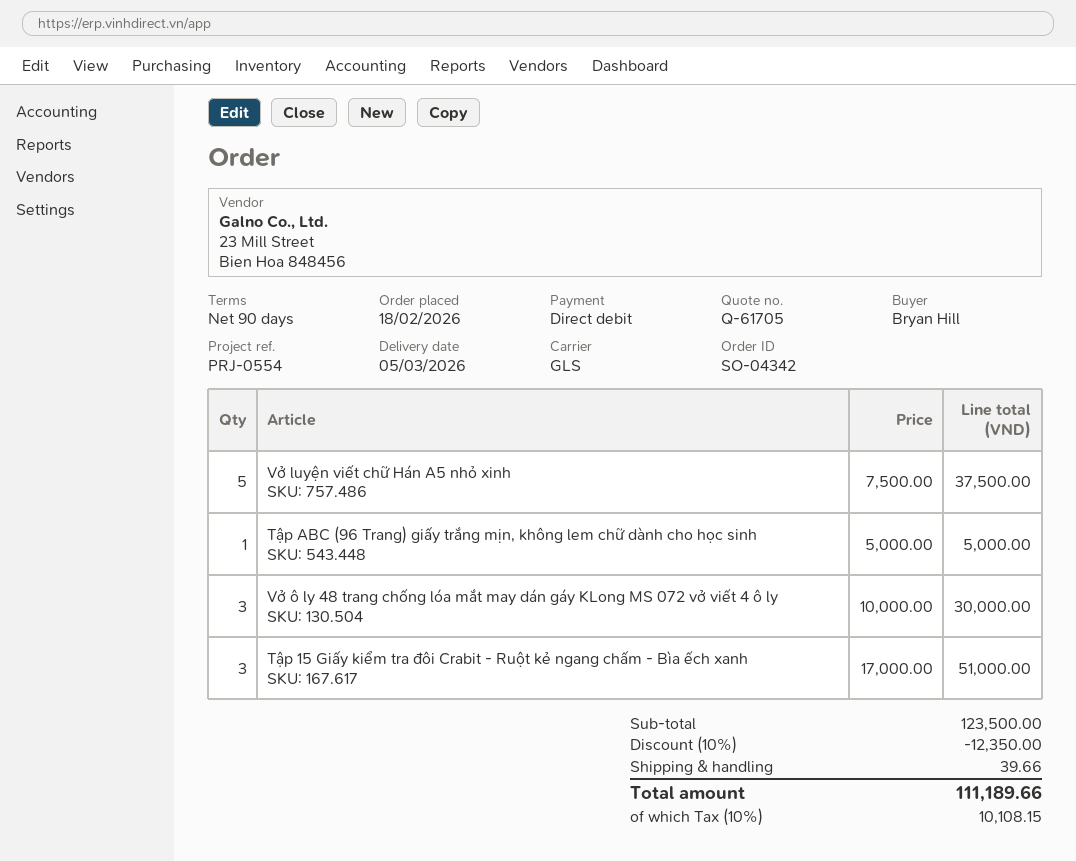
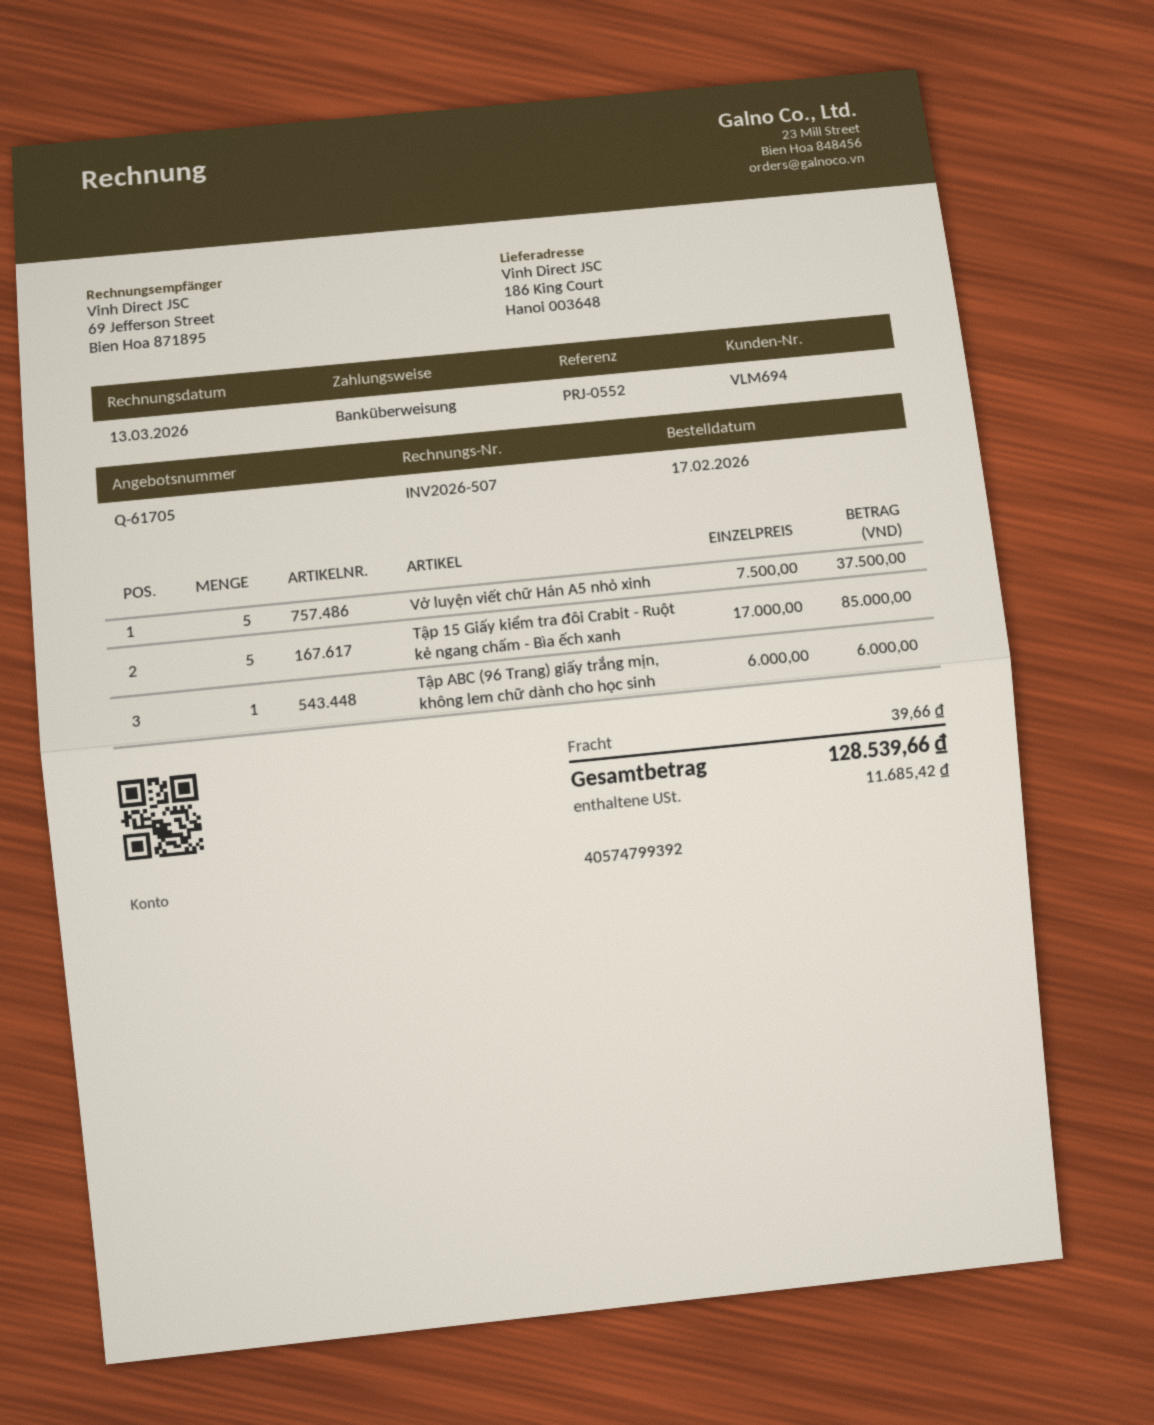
order date: 2026-02-18 -> 2026-02-17
reference: PRJ-0554 -> PRJ-0552
payment method: direct debit -> bank transfer
Tập ABC (96 Trang) giấy trắng mịn, không lem chữ dành cho học sinh: 1 x 5000.00 = 5000.00 -> 1 x 6000.00 = 6000.00
Vở ô ly 48 trang chống lóa mắt may dán gáy KLong MS 072 vở viết 4 ô ly: 3 x 10000.00 = 30000.00 -> none
Tập 15 Giấy kiểm tra đôi Crabit - Ruột kẻ ngang chấm - Bìa ếch xanh: 3 x 17000.00 = 51000.00 -> 5 x 17000.00 = 85000.00
discount: 10% = 12350.00 -> none
tax: 10108.15 -> 11685.42
total: 111189.66 -> 128539.66

